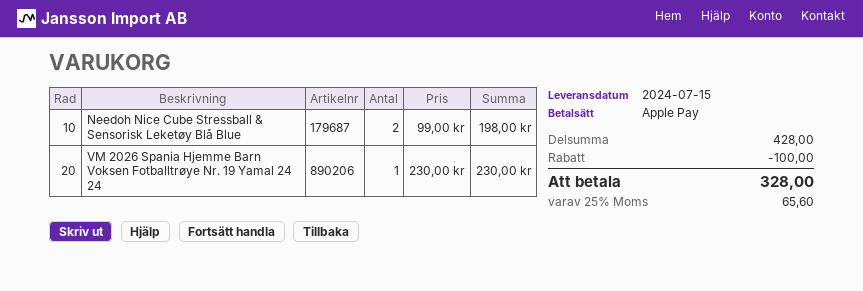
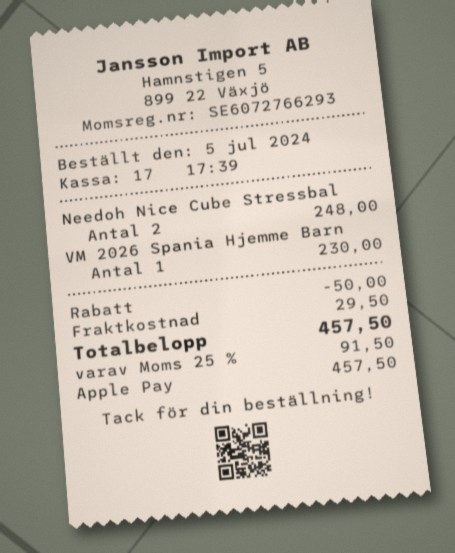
Needoh Nice Cube Stressball & Sensorisk Leketøy Blå Blue: 2 for 198.00 -> 2 for 248.00
discount: 100.00 -> 50.00
shipping: none -> 29.50
tax: 25% = 65.60 -> 25% = 91.50
total: 328.00 -> 457.50

